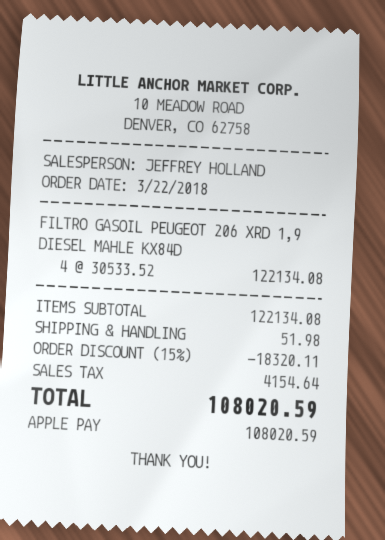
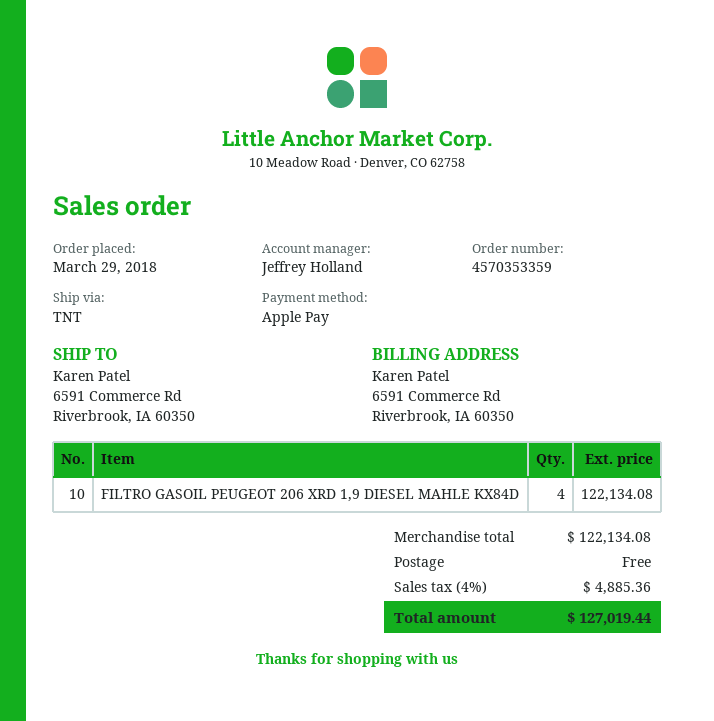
order date: 2018-03-22 -> 2018-03-29
discount: 15% = 18320.11 -> none
shipping: 51.98 -> 0.00
tax: 4154.64 -> 4885.36
total: 108020.59 -> 127019.44

